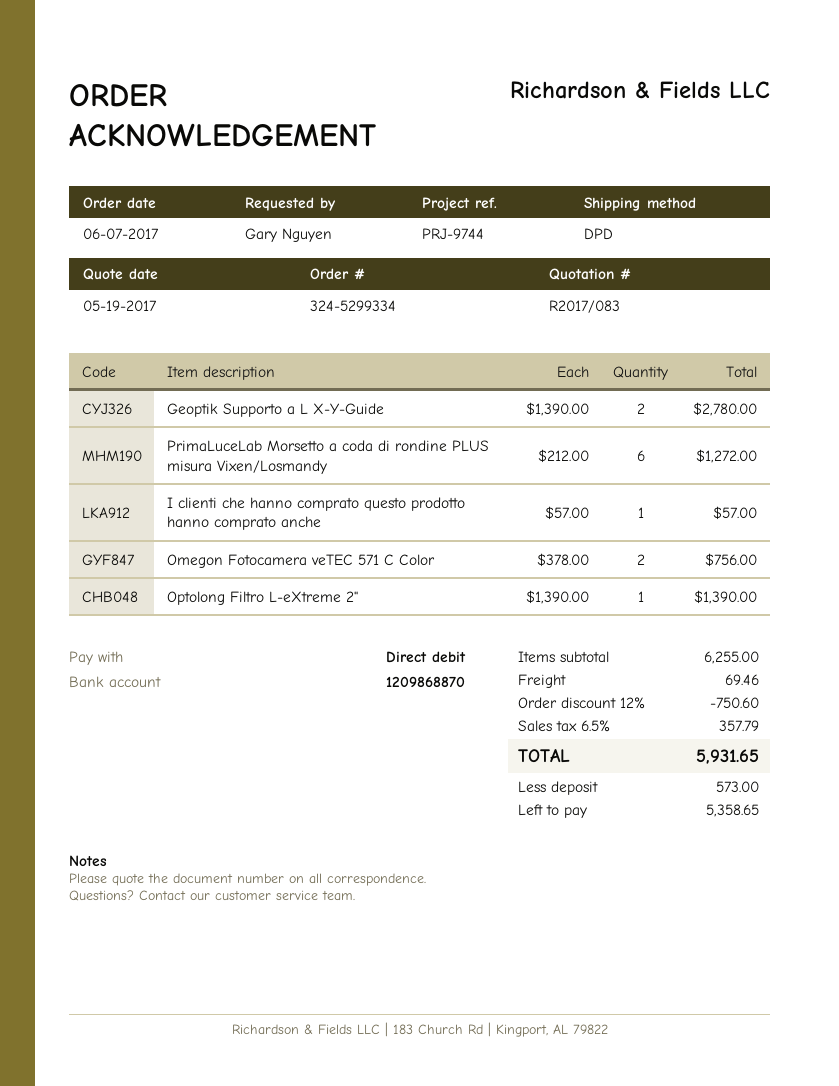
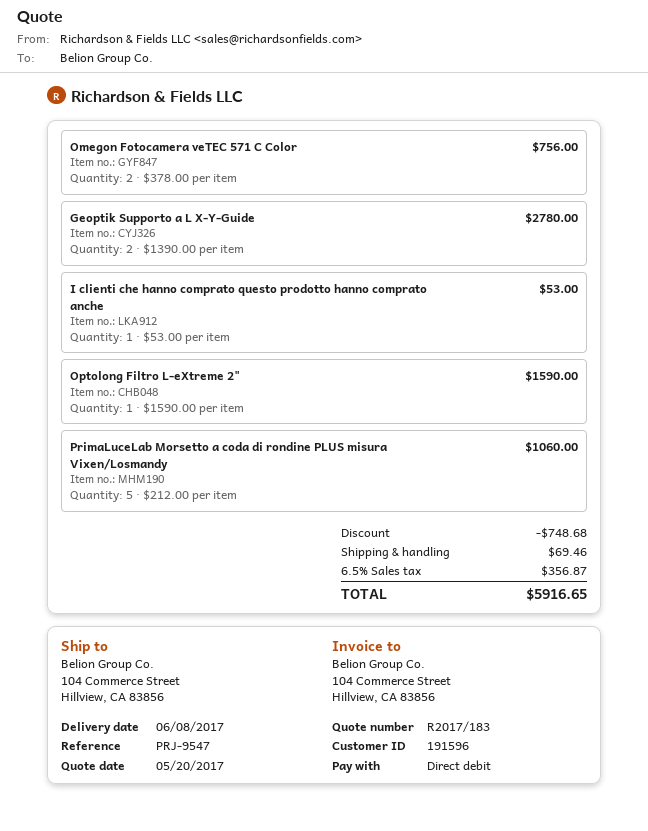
quote number: R2017/083 -> R2017/183
quote date: 2017-05-19 -> 2017-05-20
reference: PRJ-9744 -> PRJ-9547
PrimaLuceLab Morsetto a coda di rondine PLUS misura Vixen/Losmandy: 6 x 212.00 = 1272.00 -> 5 x 212.00 = 1060.00
I clienti che hanno comprato questo prodotto hanno comprato anche: 1 x 57.00 = 57.00 -> 1 x 53.00 = 53.00
Optolong Filtro L-eXtreme 2": 1 x 1390.00 = 1390.00 -> 1 x 1590.00 = 1590.00
discount: 750.60 -> 748.68
tax: 6.5% = 357.79 -> 6.5% = 356.87
total: 5931.65 -> 5916.65

